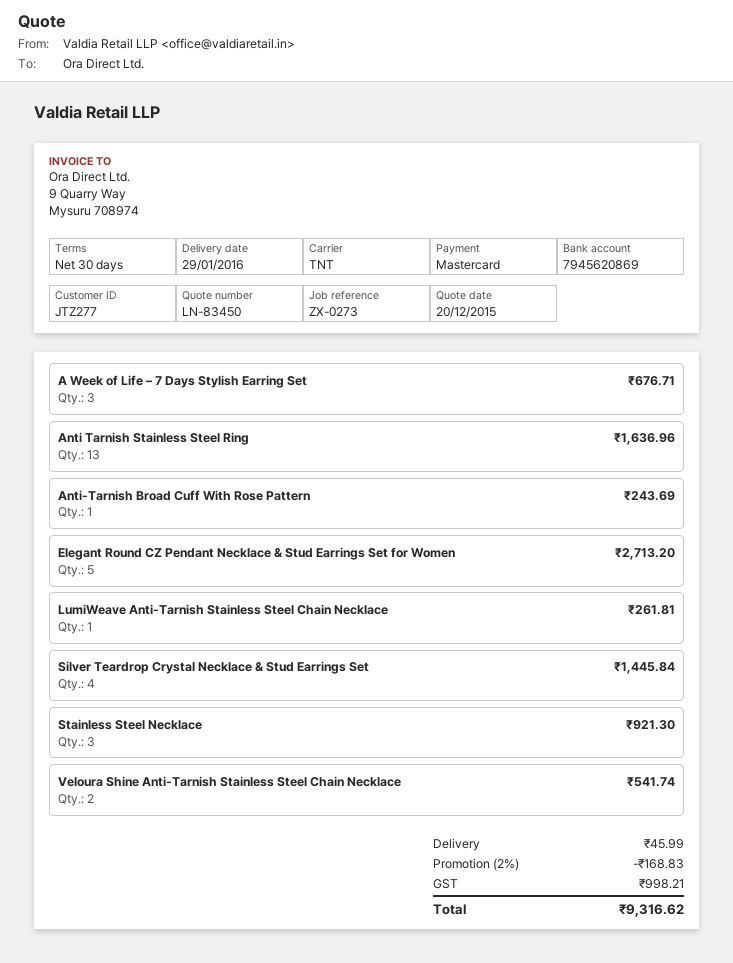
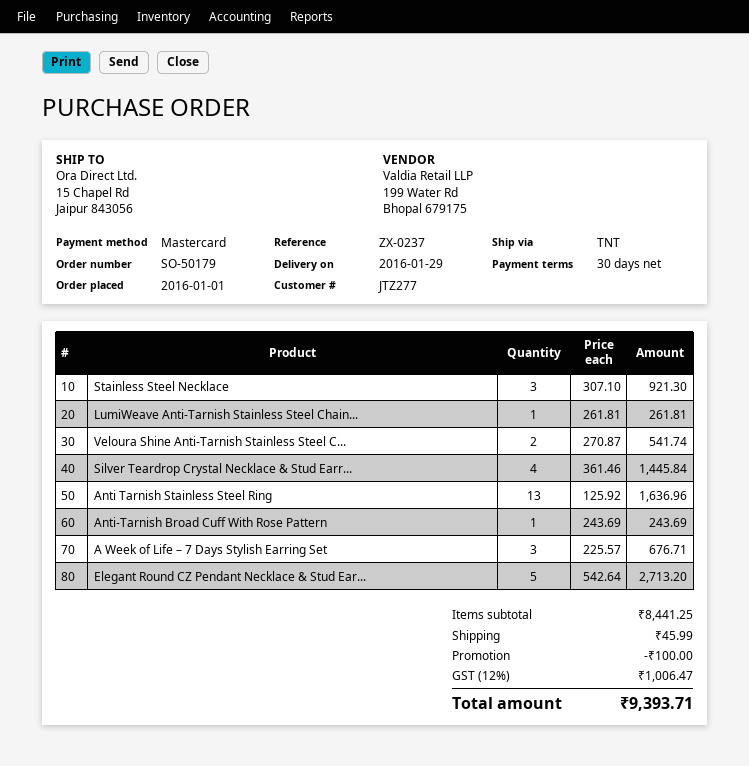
reference: ZX-0273 -> ZX-0237
discount: 168.83 -> 100.00
tax: 998.21 -> 1006.47
total: 9316.62 -> 9393.71

